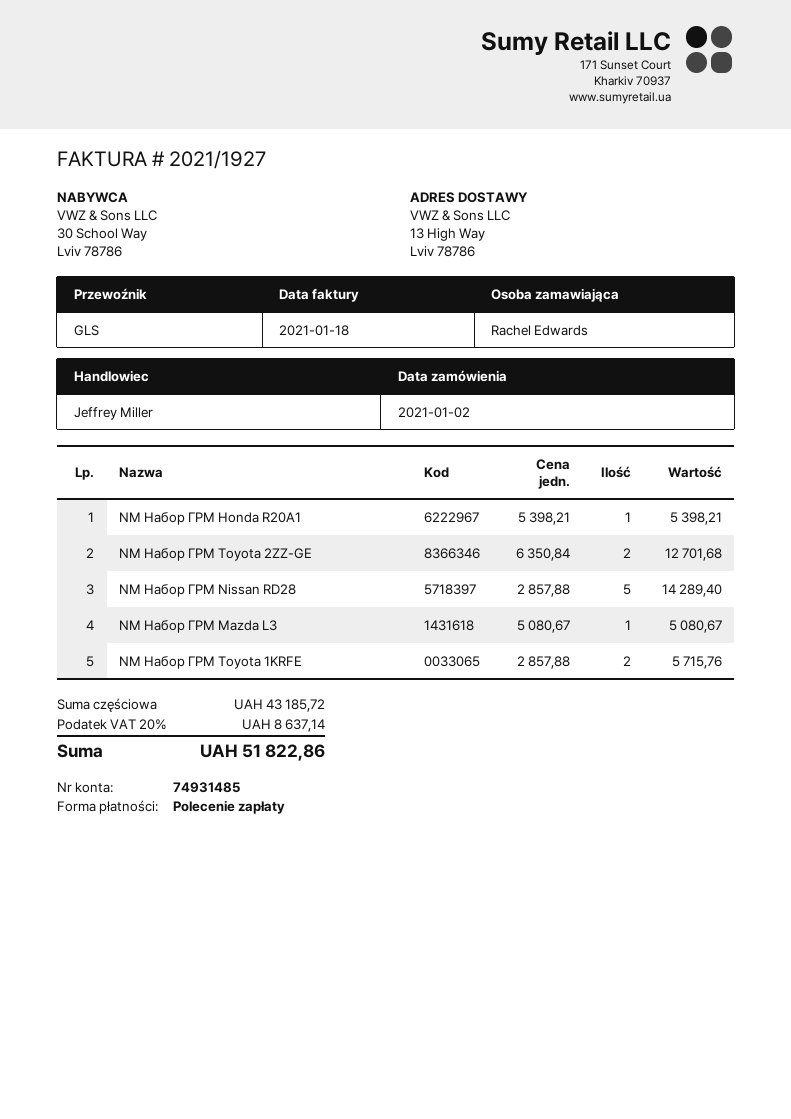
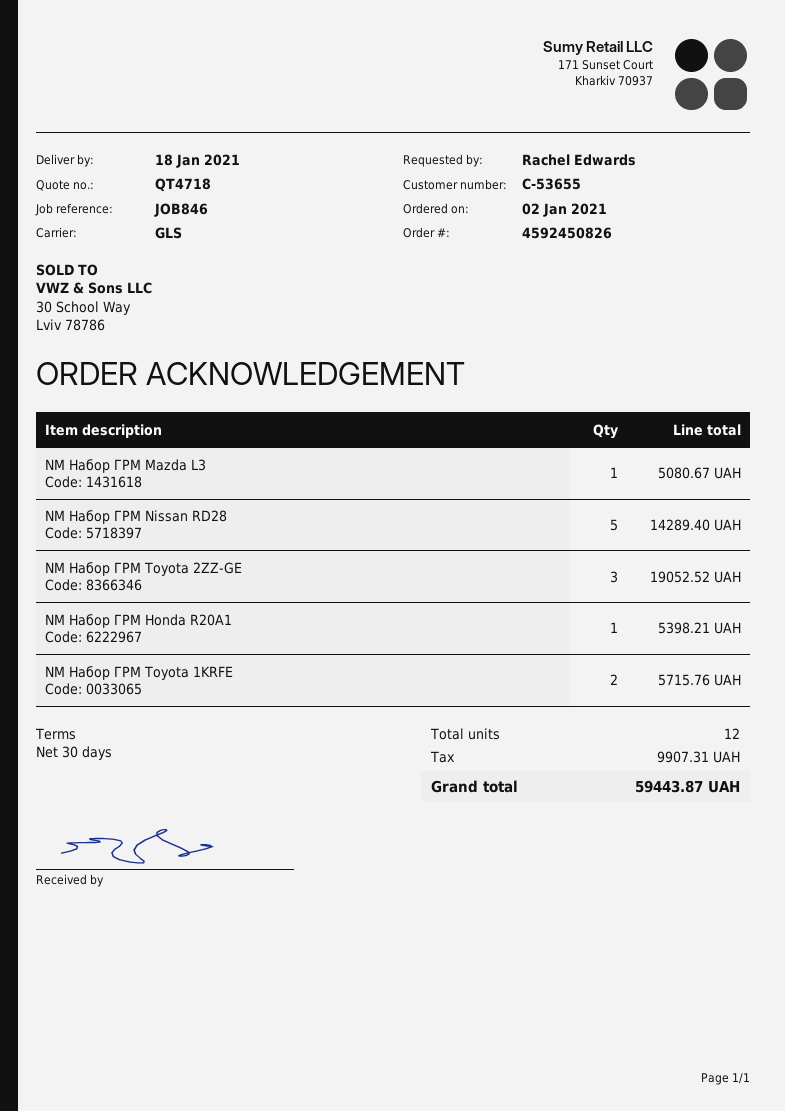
NM Набор ГРМ Toyota 2ZZ-GE: 2 for 12701.68 -> 3 for 19052.52
tax: 8637.14 -> 9907.31
total: 51822.86 -> 59443.87

